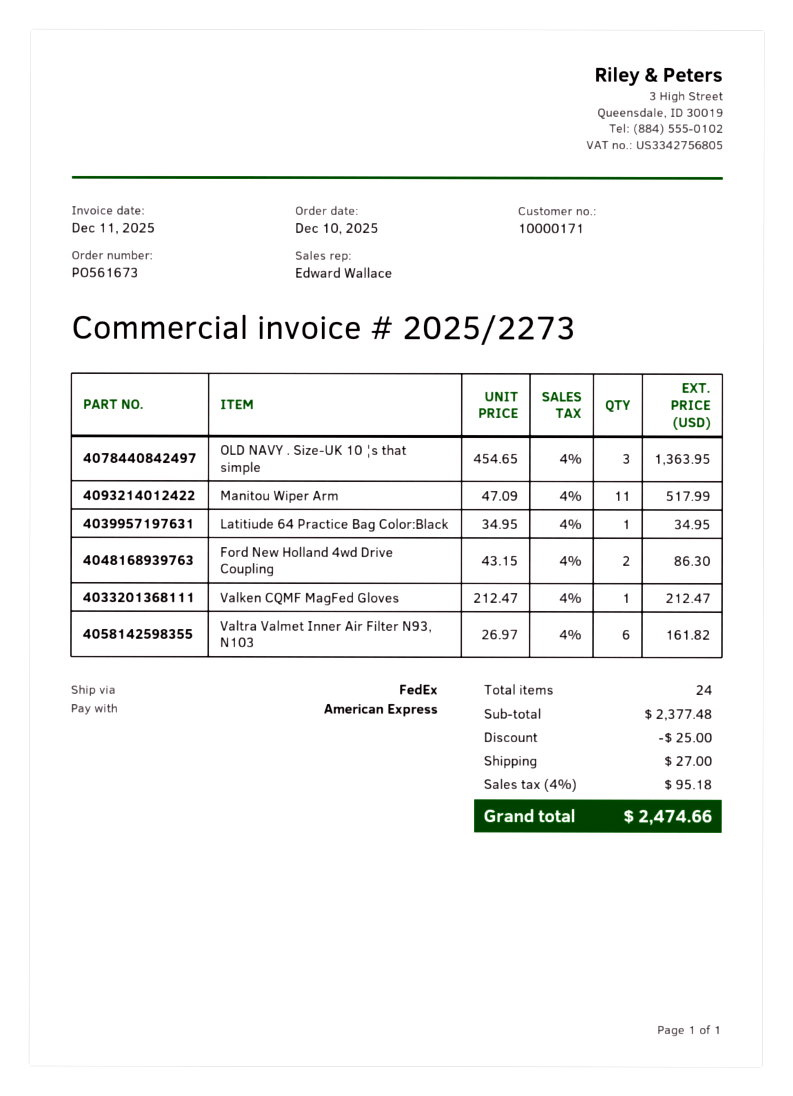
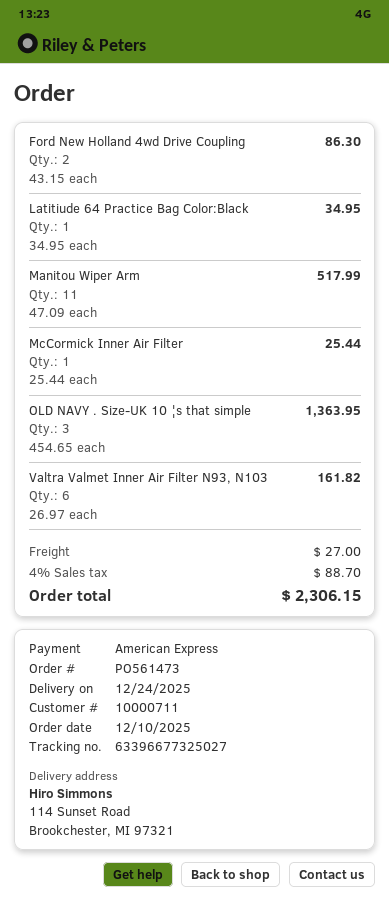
order number: PO561673 -> PO561473
customer number: 10000171 -> 10000711
Valken CQMF MagFed Gloves: 1 x 212.47 = 212.47 -> none
McCormick Inner Air Filter: none -> 1 x 25.44 = 25.44
discount: 25.00 -> none
tax: 4% = 95.18 -> 4% = 88.70
total: 2474.66 -> 2306.15

